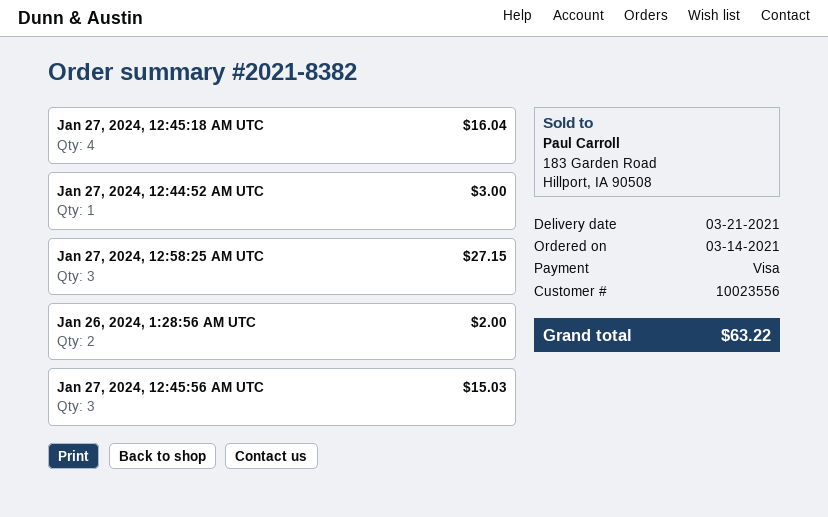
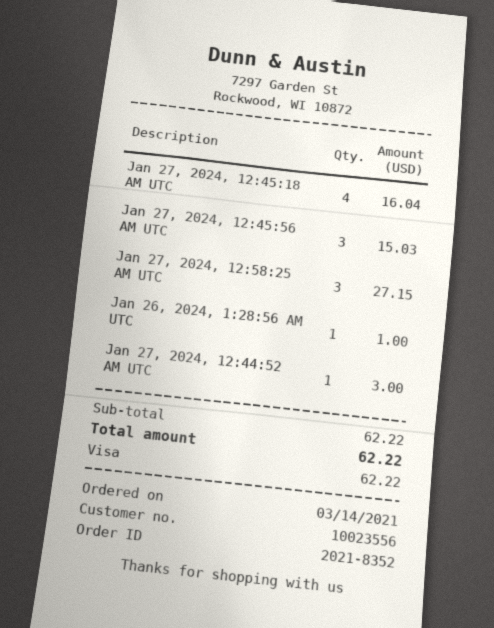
order number: 2021-8382 -> 2021-8352
Jan 26, 2024, 1:28:56 AM UTC: 2 for 2.00 -> 1 for 1.00
total: 63.22 -> 62.22

